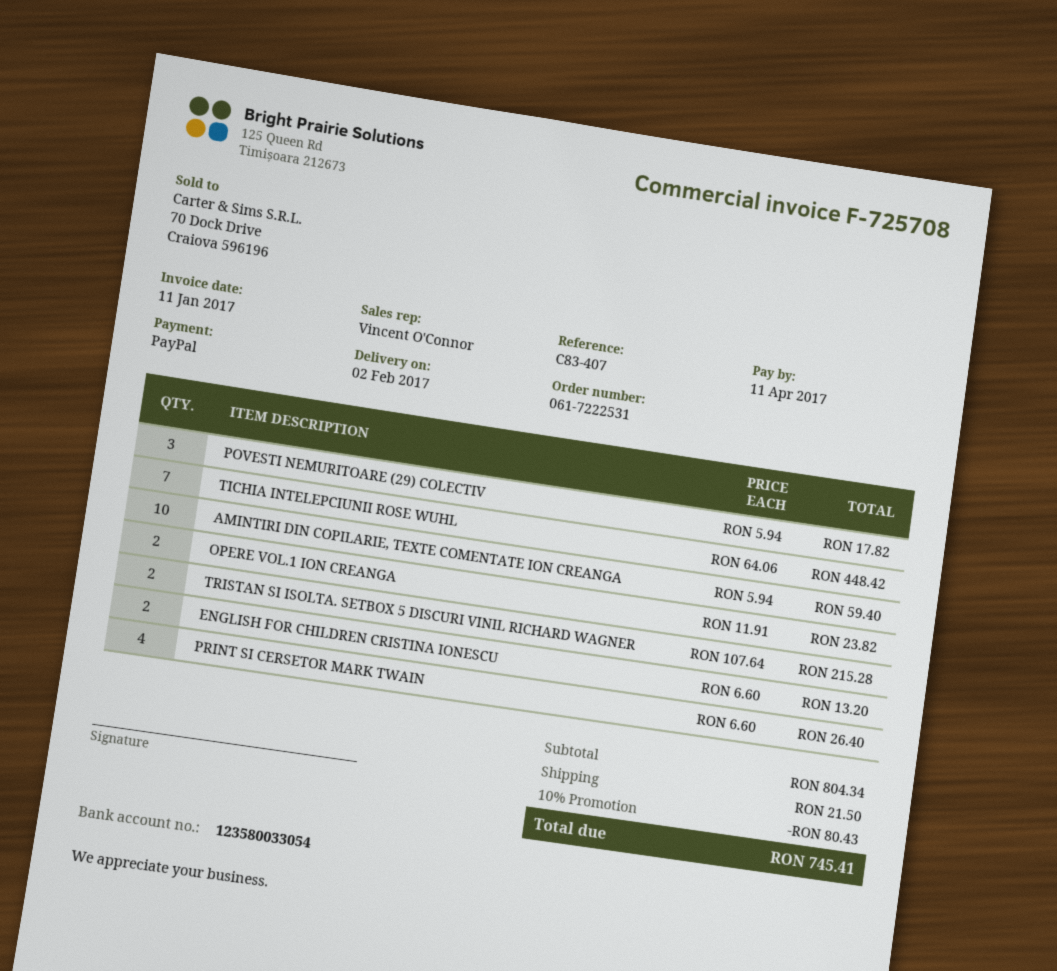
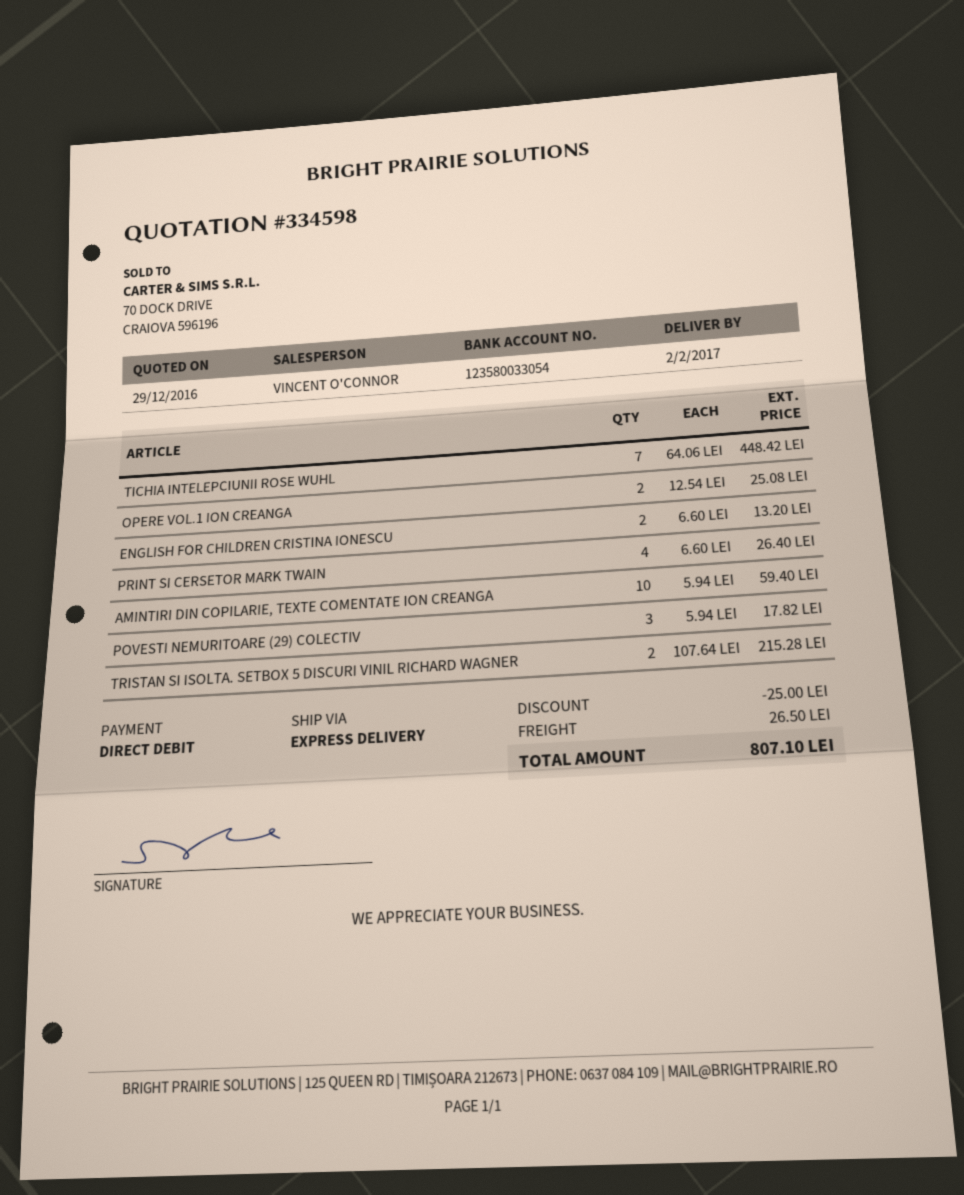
payment method: PayPal -> direct debit
OPERE VOL.1 ION CREANGA: 2 x 11.91 = 23.82 -> 2 x 12.54 = 25.08
discount: 80.43 -> 25.00
shipping: 21.50 -> 26.50
total: 745.41 -> 807.10

